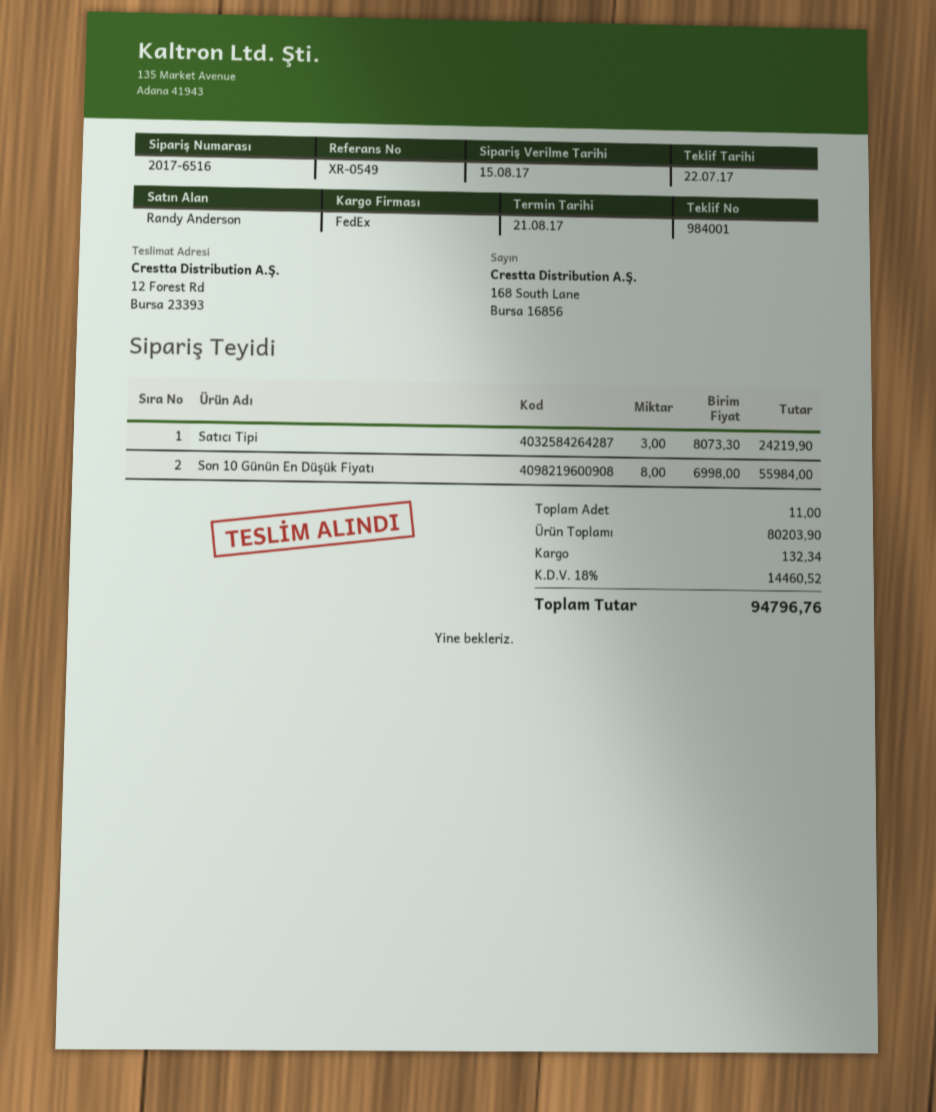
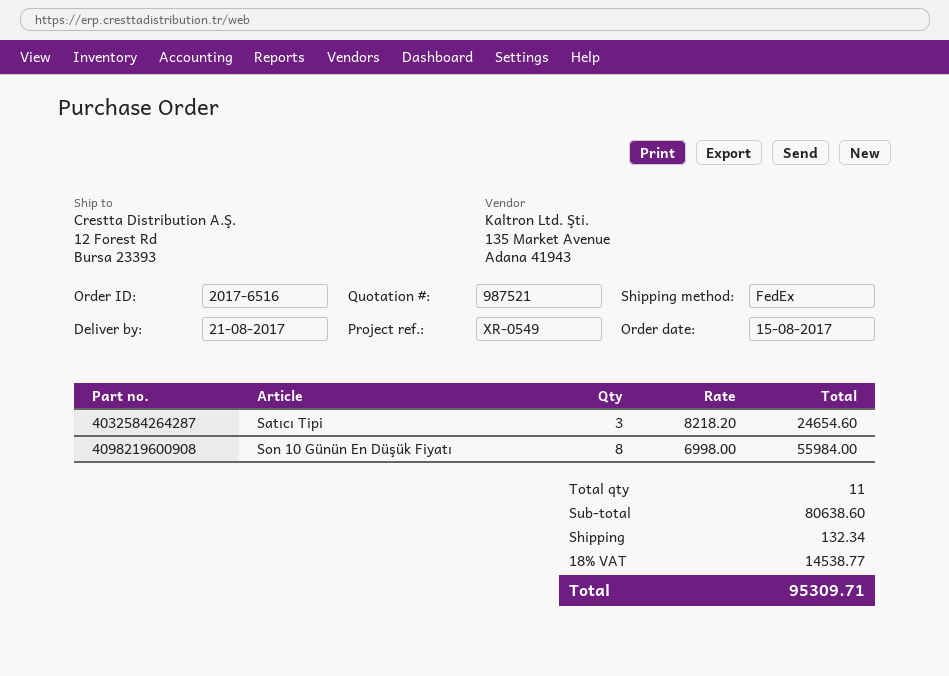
quote number: 984001 -> 987521
Satıcı Tipi: 3 x 8073.30 = 24219.90 -> 3 x 8218.20 = 24654.60
subtotal: 80203.90 -> 80638.60
tax: 18% = 14460.52 -> 18% = 14538.77
total: 94796.76 -> 95309.71

